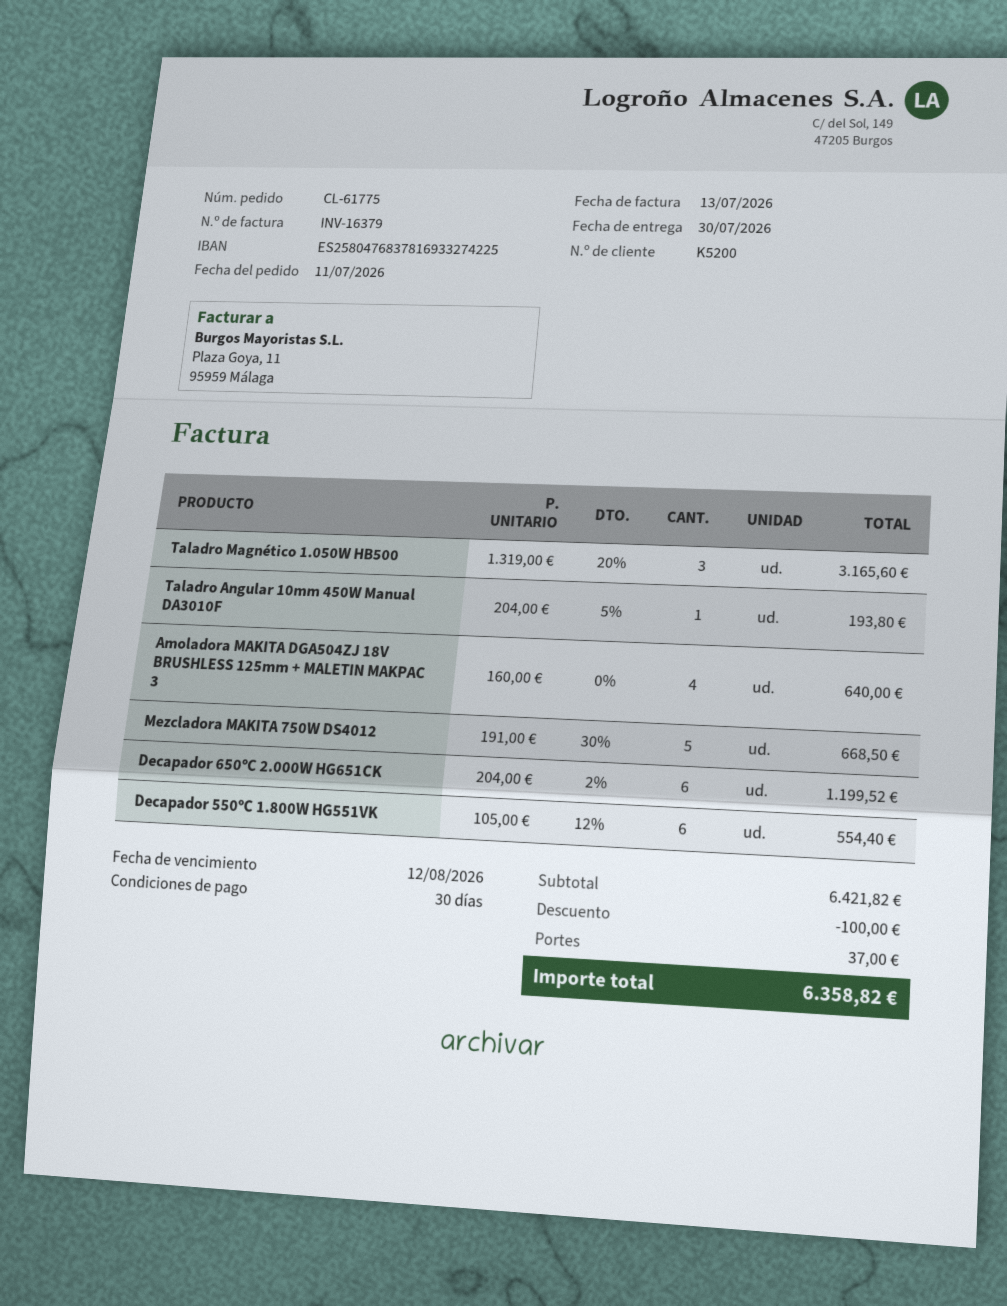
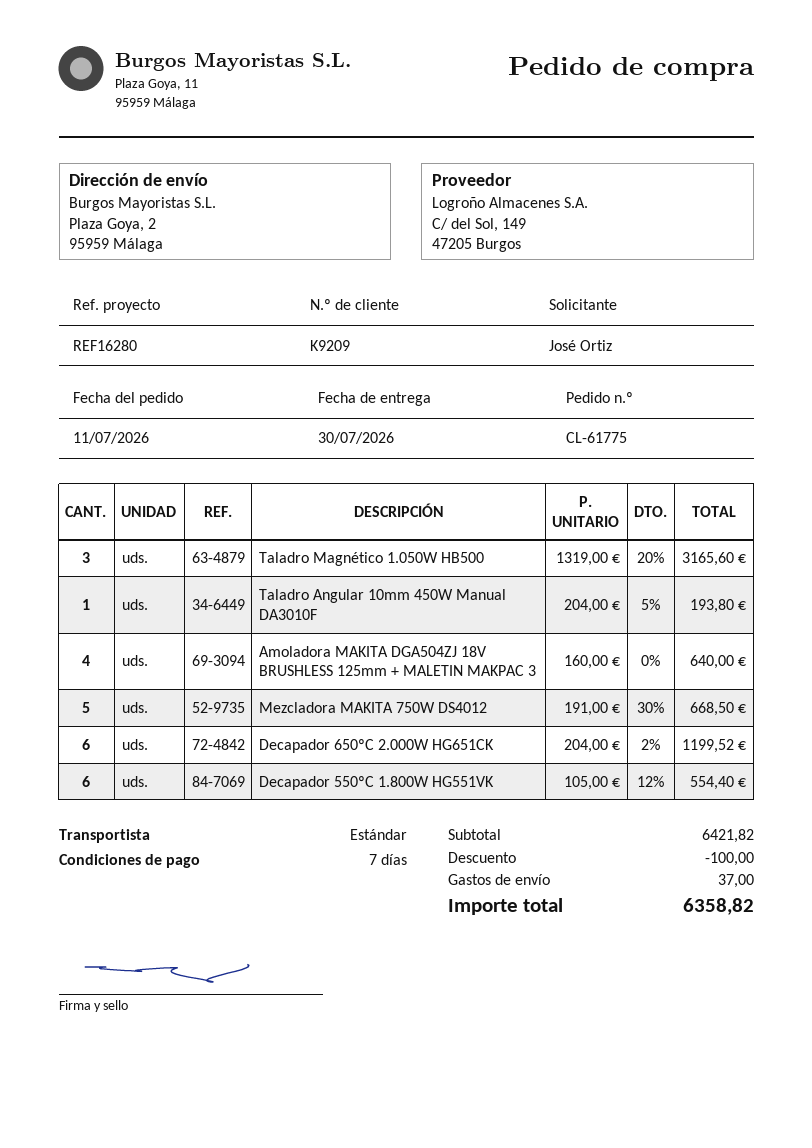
payment terms: 30 days -> 7 days
customer number: K5200 -> K9209

